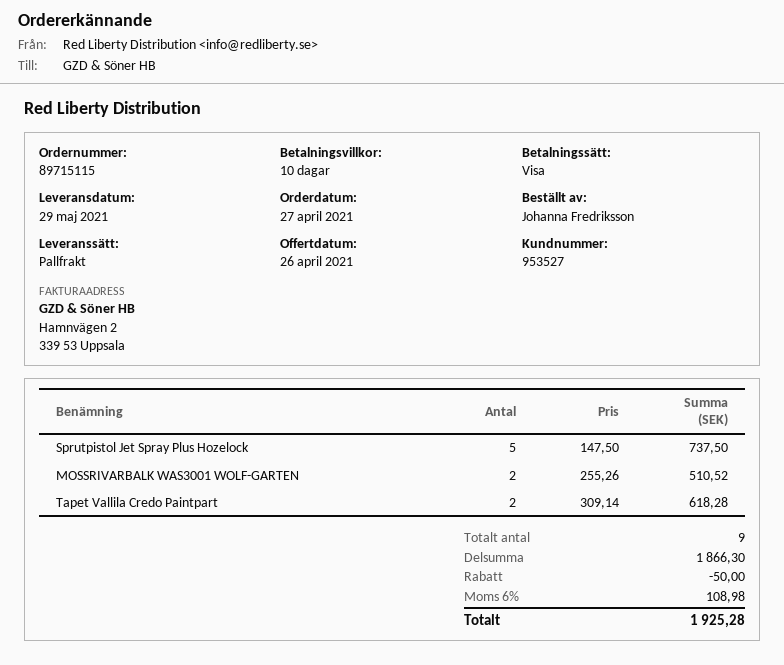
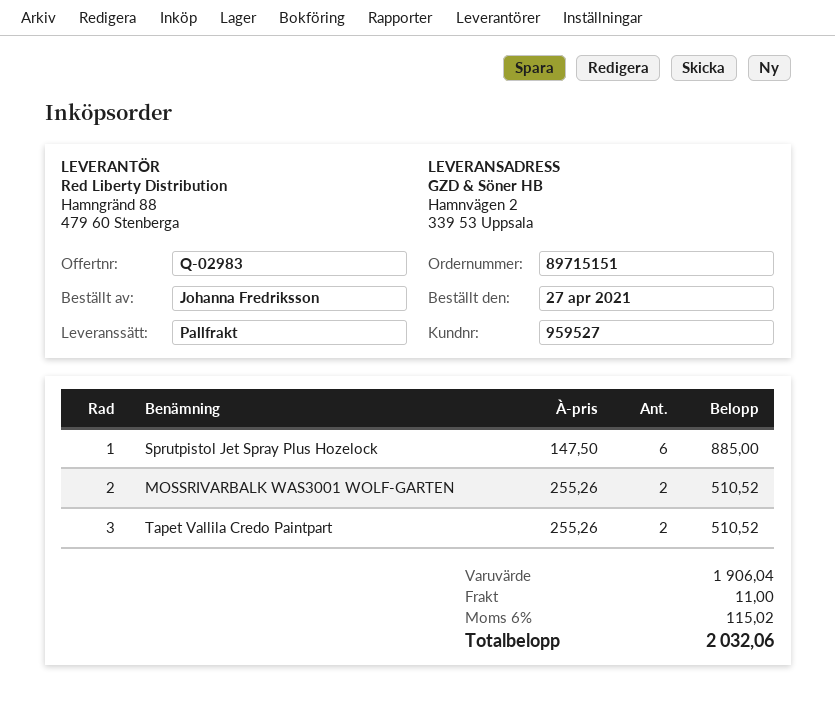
order number: 89715115 -> 89715151
customer number: 953527 -> 959527
Sprutpistol Jet Spray Plus Hozelock: 5 x 147.50 = 737.50 -> 6 x 147.50 = 885.00
Tapet Vallila Credo Paintpart: 2 x 309.14 = 618.28 -> 2 x 255.26 = 510.52
subtotal: 1866.30 -> 1906.04
discount: 50.00 -> none
shipping: none -> 11.00
tax: 6% = 108.98 -> 6% = 115.02
total: 1925.28 -> 2032.06

